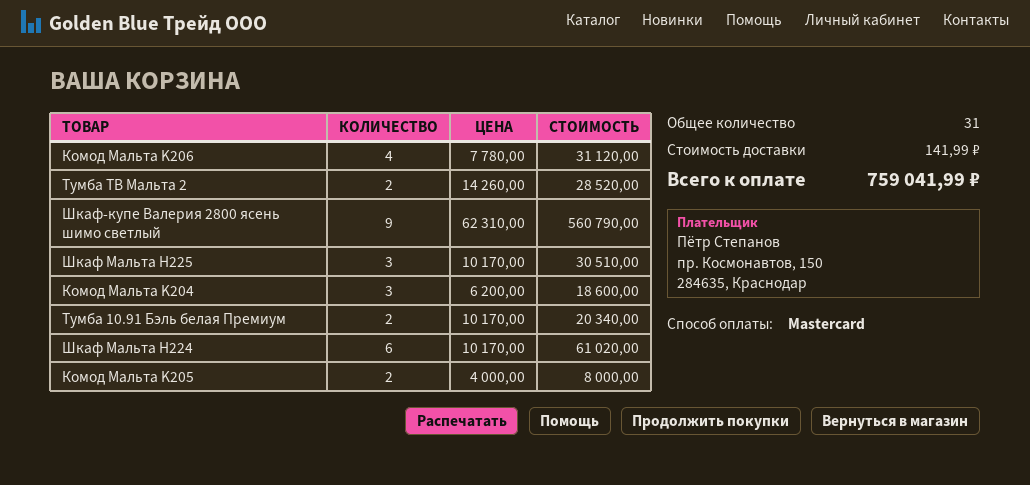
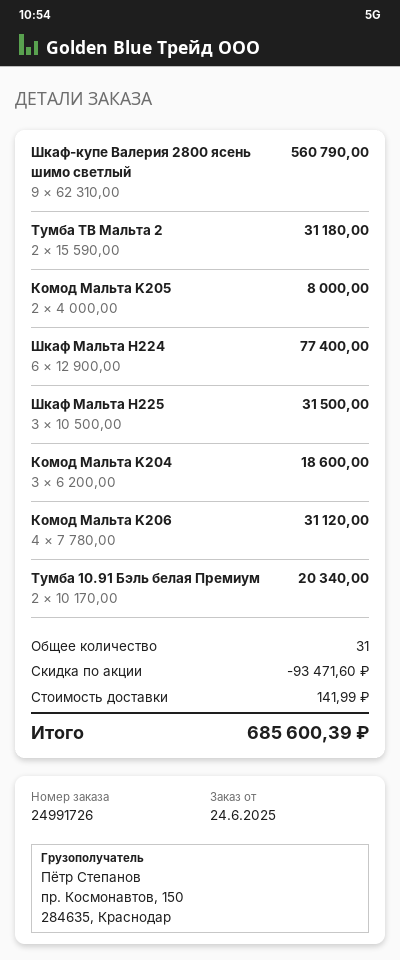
Тумба ТВ Мальта 2: 2 x 14260.00 = 28520.00 -> 2 x 15590.00 = 31180.00
Шкаф Мальта H225: 3 x 10170.00 = 30510.00 -> 3 x 10500.00 = 31500.00
Шкаф Мальта H224: 6 x 10170.00 = 61020.00 -> 6 x 12900.00 = 77400.00
discount: none -> 93471.60
total: 759041.99 -> 685600.39

